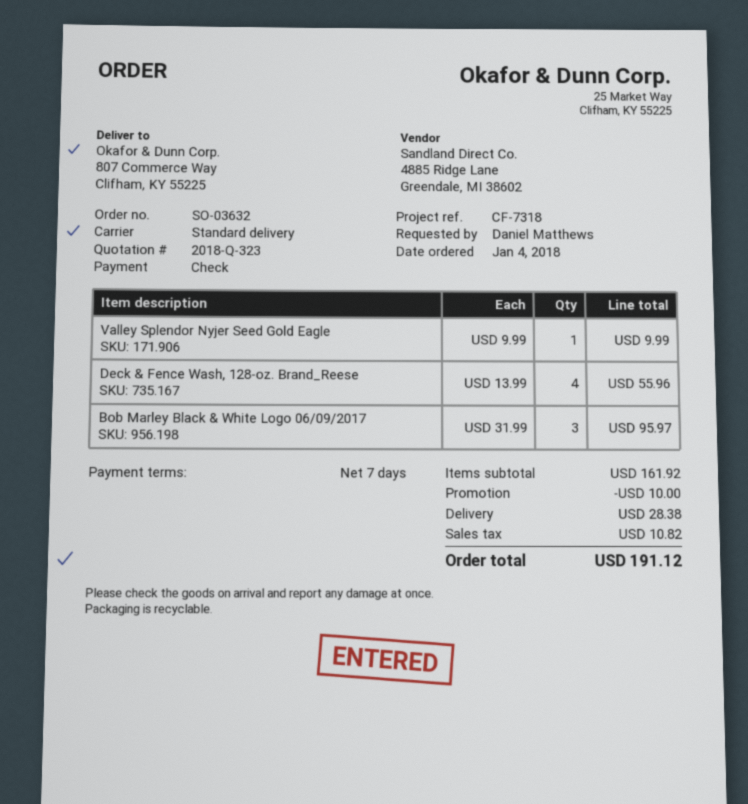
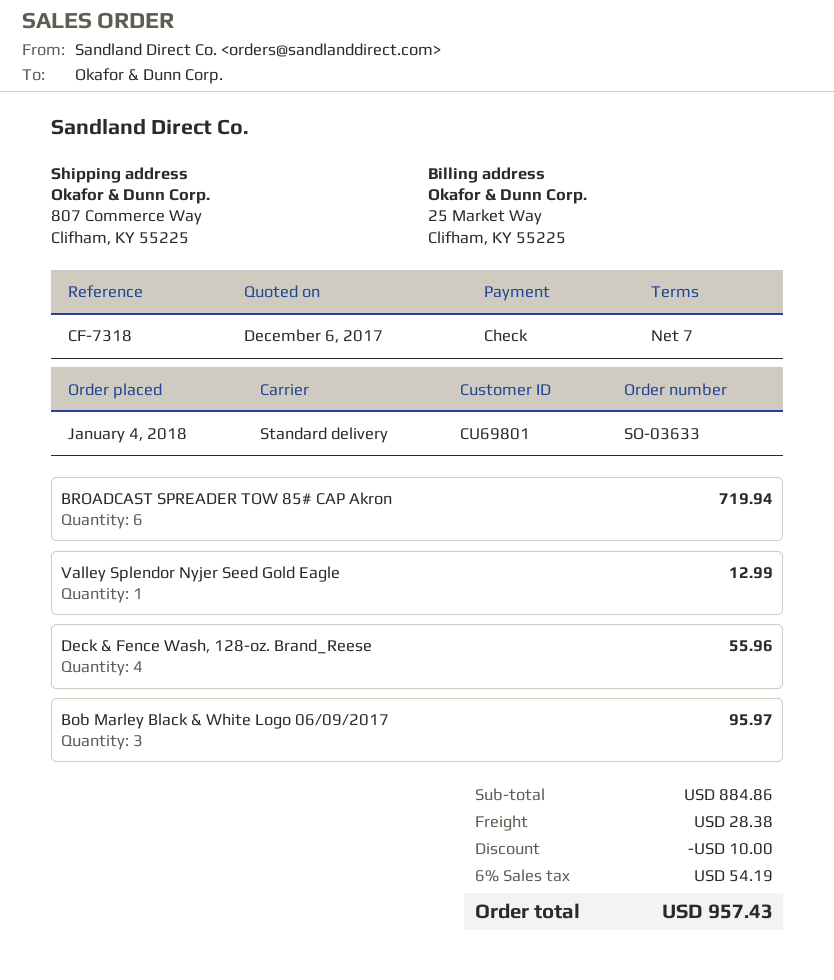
order number: SO-03632 -> SO-03633
Valley Splendor Nyjer Seed Gold Eagle: 1 for 9.99 -> 1 for 12.99
BROADCAST SPREADER TOW 85# CAP Akron: none -> 6 for 719.94
subtotal: 161.92 -> 884.86
tax: 10.82 -> 54.19
total: 191.12 -> 957.43

